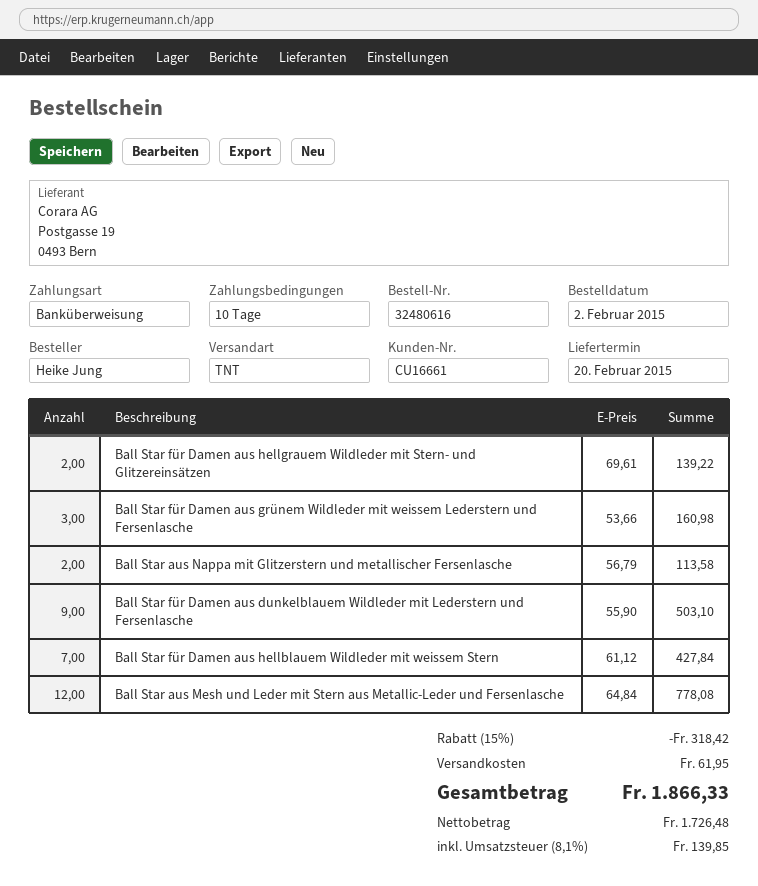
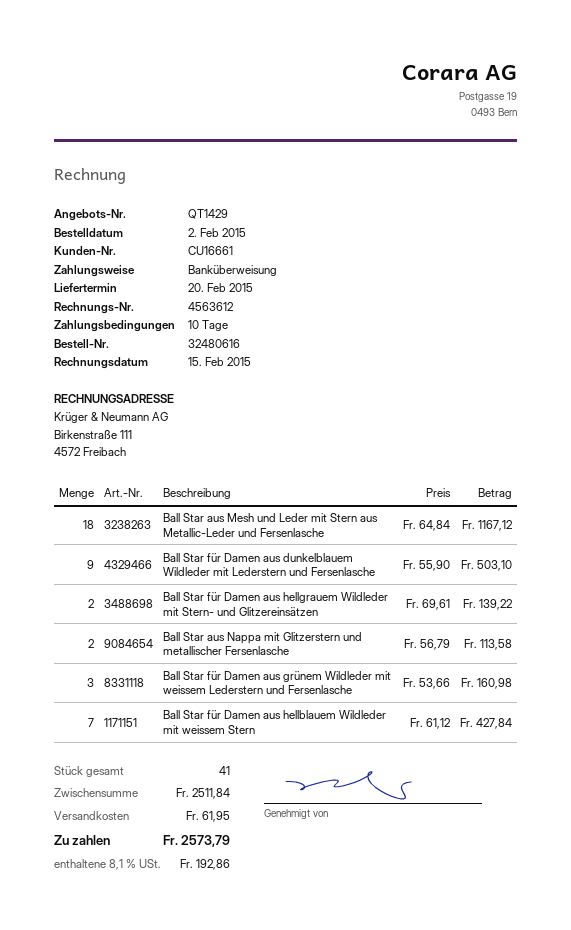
Ball Star aus Mesh und Leder mit Stern aus Metallic-Leder und Fersenlasche: 12 x 64.84 = 778.08 -> 18 x 64.84 = 1167.12
discount: 15% = 318.42 -> none
tax: 8.1% = 139.85 -> 8.1% = 192.86
total: 1866.33 -> 2573.79

